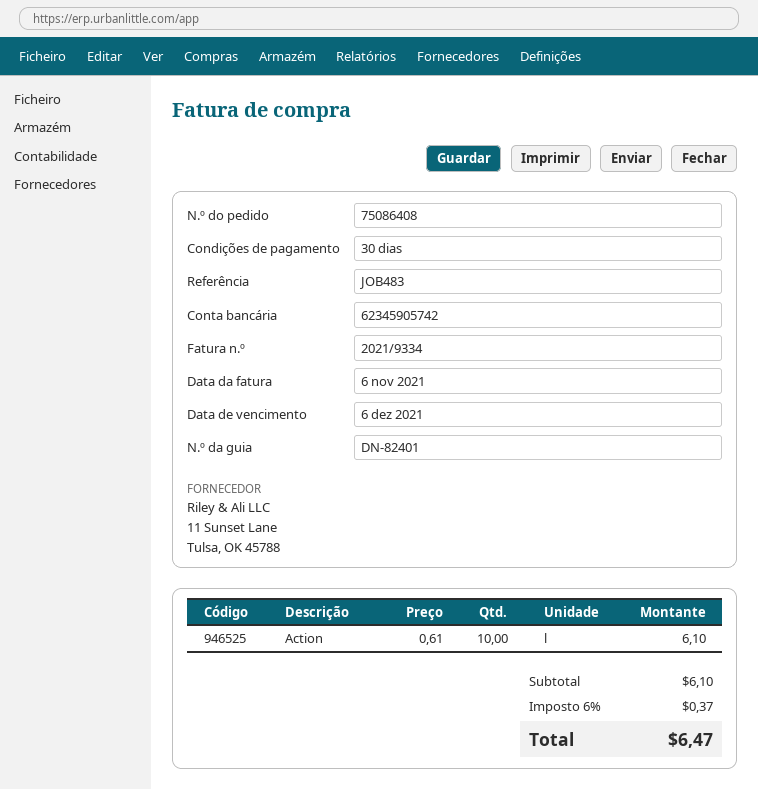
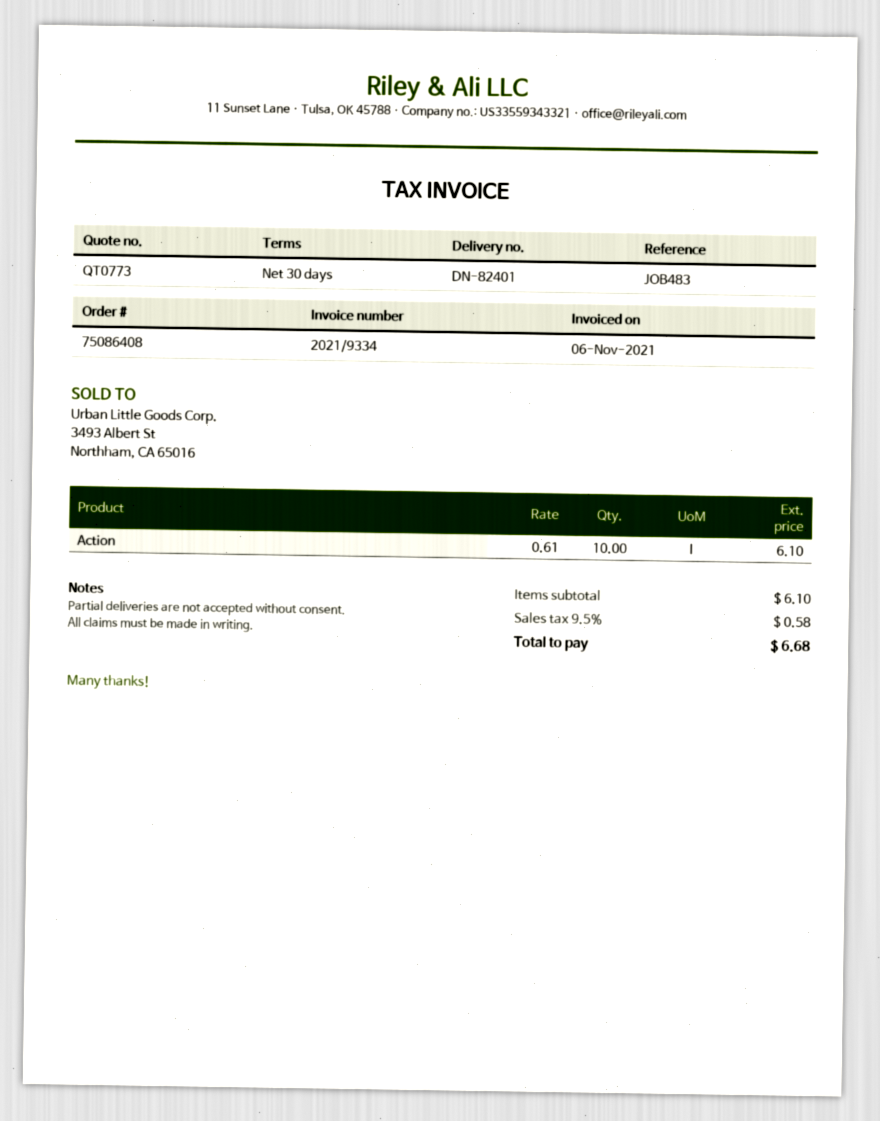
tax: 6% = 0.37 -> 9.5% = 0.58
total: 6.47 -> 6.68

